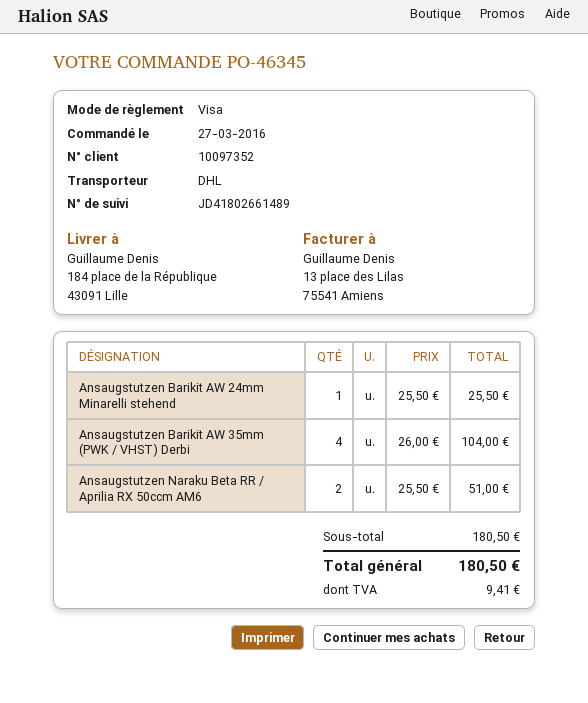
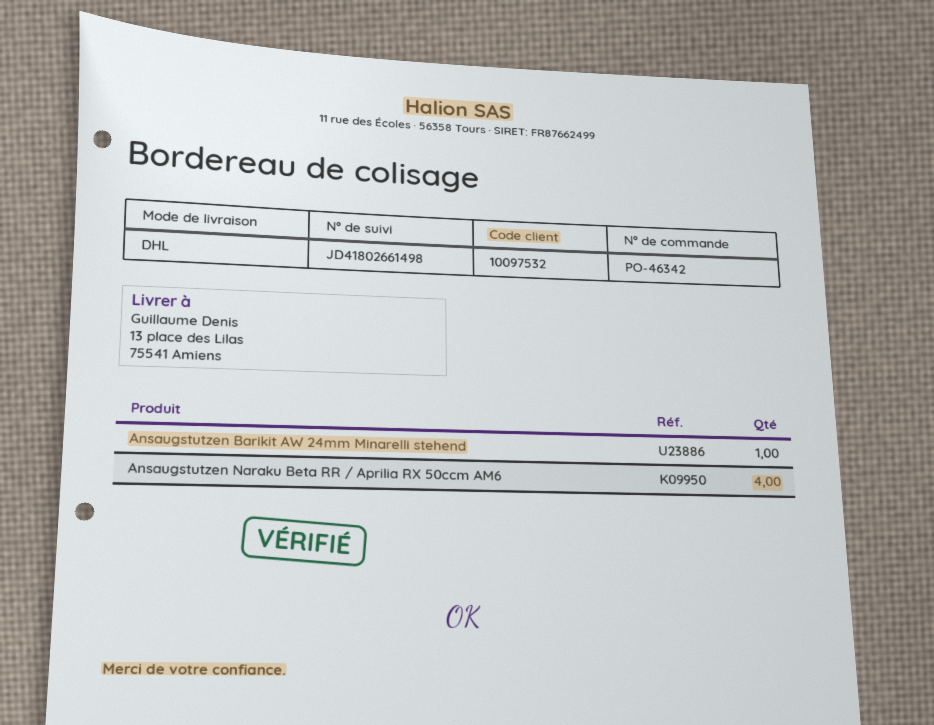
order number: PO-46345 -> PO-46342
customer number: 10097352 -> 10097532
tracking number: JD41802661489 -> JD41802661498
ship to: 184 place de la République, 43091 Lille -> 13 place des Lilas, 75541 Amiens
Ansaugstutzen Barikit AW 35mm (PWK / VHST) Derbi: 4 -> none
Ansaugstutzen Naraku Beta RR / Aprilia RX 50ccm AM6: 2 -> 4

